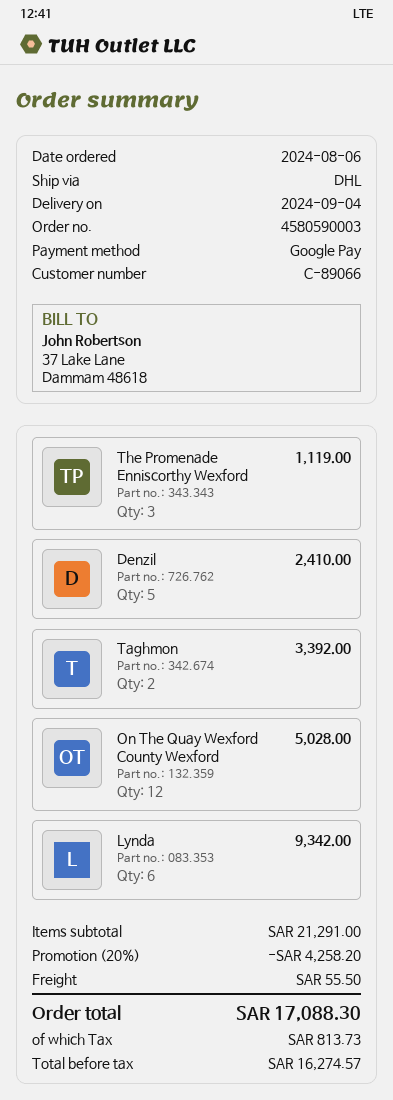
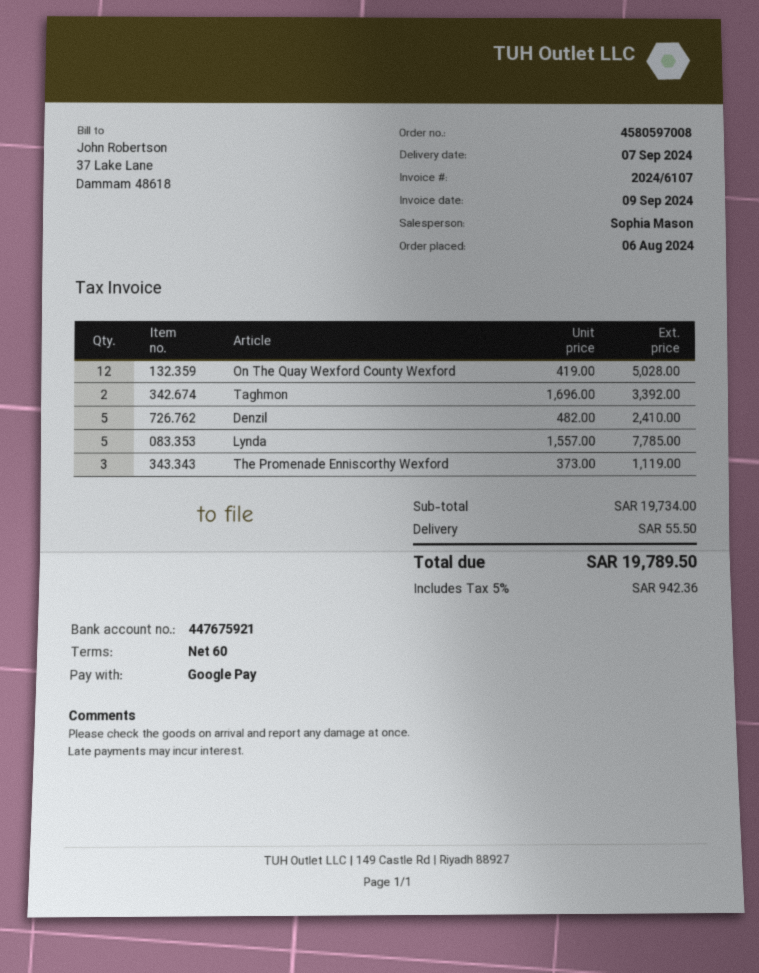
order number: 4580590003 -> 4580597008
delivery date: 2024-09-04 -> 2024-09-07
Lynda: 6 for 9342.00 -> 5 for 7785.00
subtotal: 21291.00 -> 19734.00
discount: 20% = 4258.20 -> none
tax: 813.73 -> 942.36
total: 17088.30 -> 19789.50

